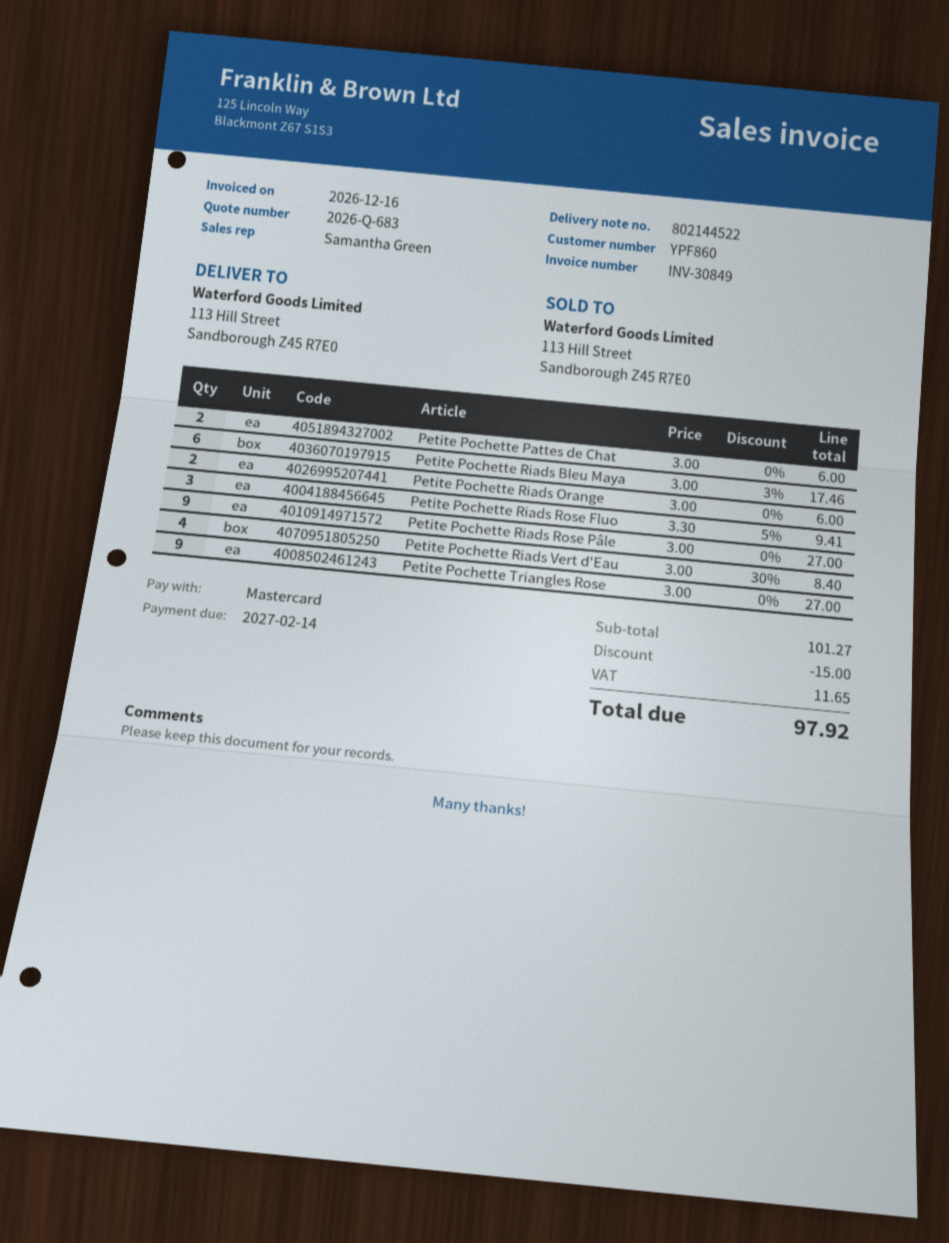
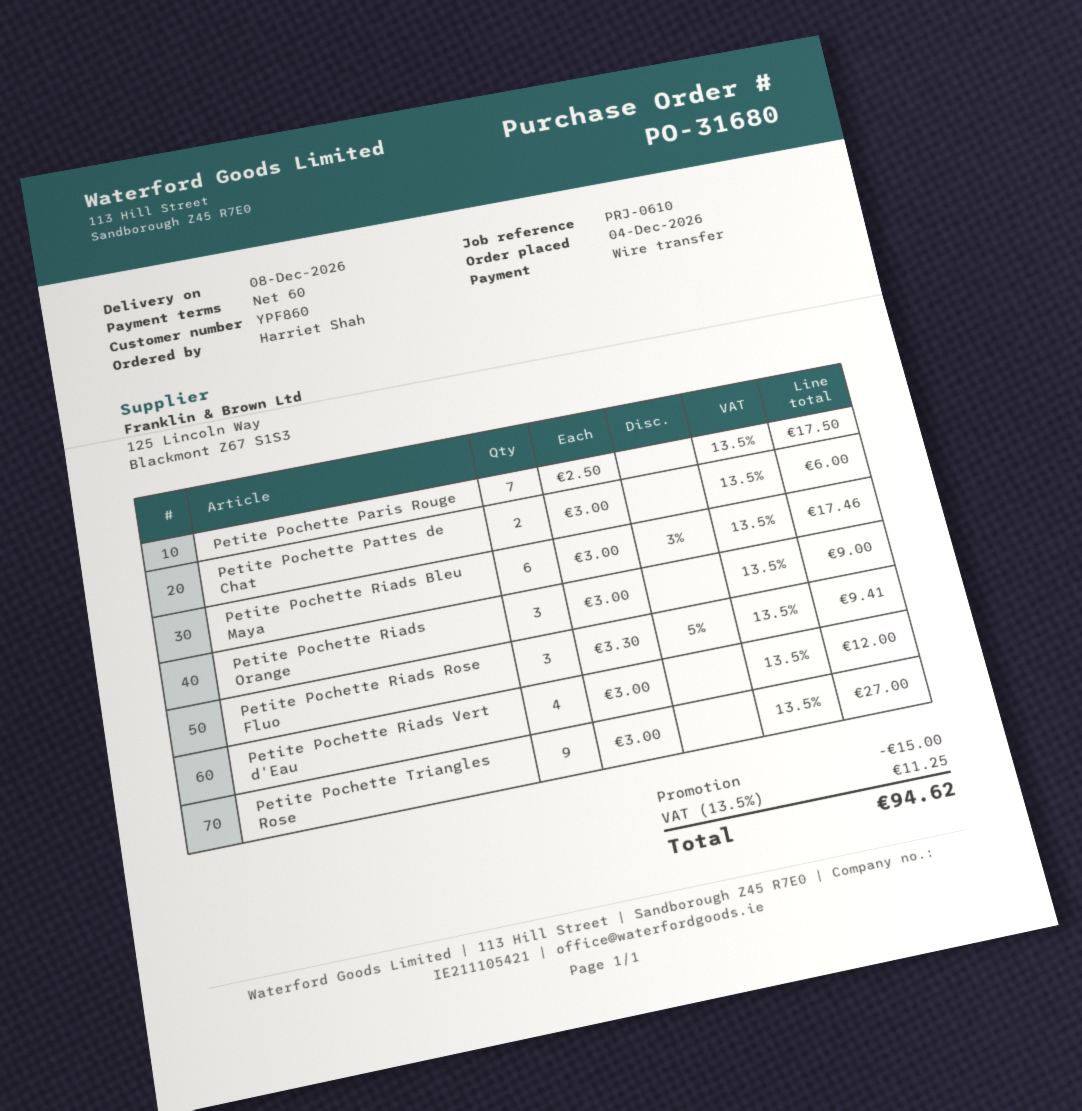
payment method: Mastercard -> bank transfer
Petite Pochette Riads Orange: 2 x 3.00 = 6.00 -> 3 x 3.00 = 9.00
Petite Pochette Riads Rose Pâle: 9 x 3.00 = 27.00 -> none
Petite Pochette Riads Vert d'Eau: 4 x 3.00 - 30% = 8.40 -> 4 x 3.00 = 12.00
Petite Pochette Paris Rouge: none -> 7 x 2.50 = 17.50
tax: 11.65 -> 11.25
total: 97.92 -> 94.62

